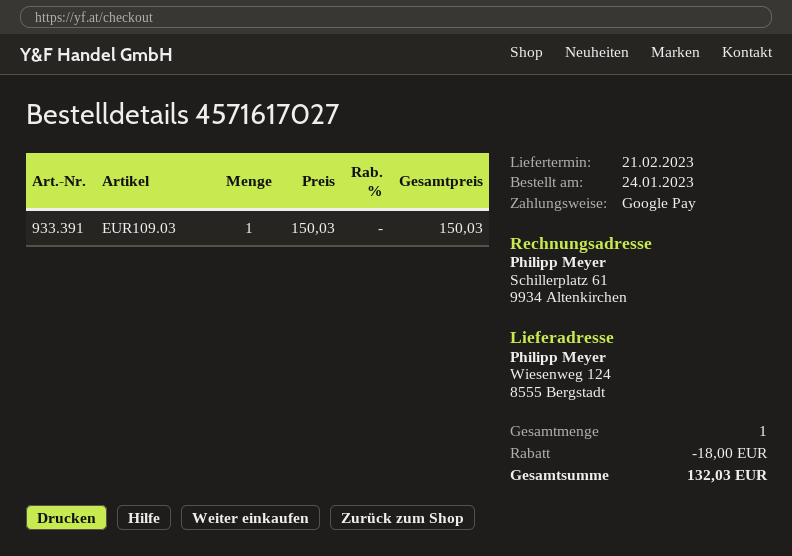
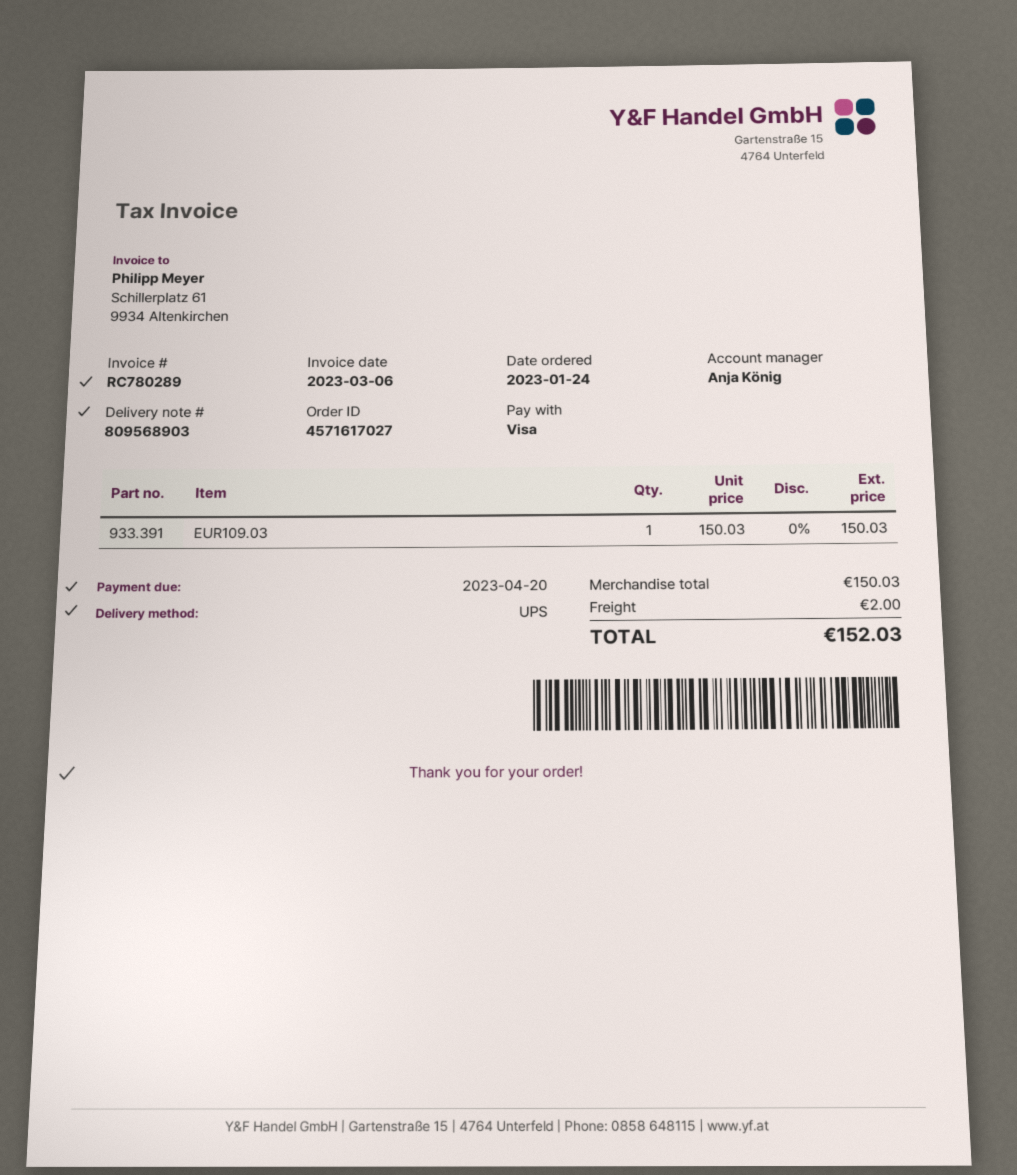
payment method: Google Pay -> Visa
discount: 18.00 -> none
shipping: none -> 2.00
total: 132.03 -> 152.03

